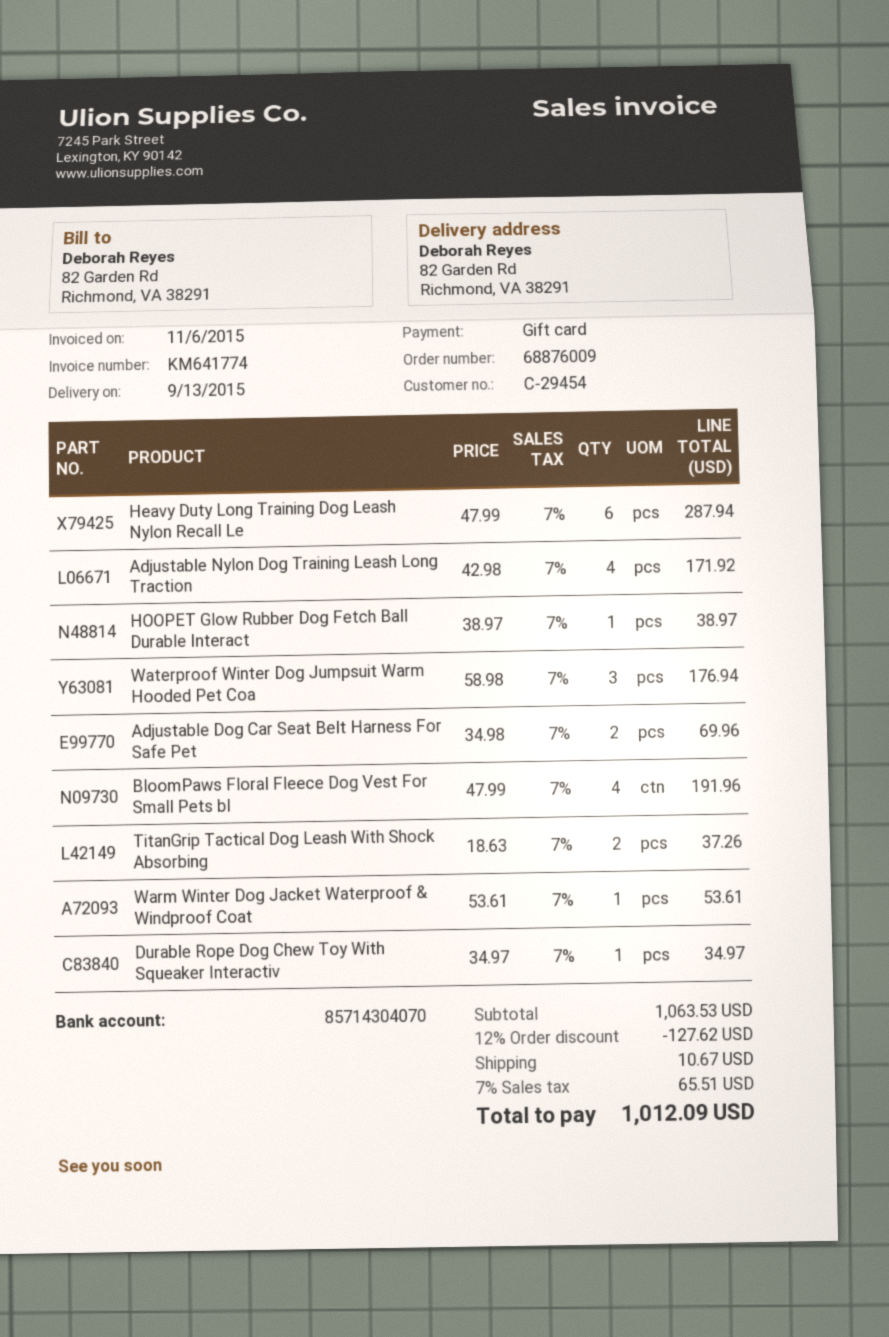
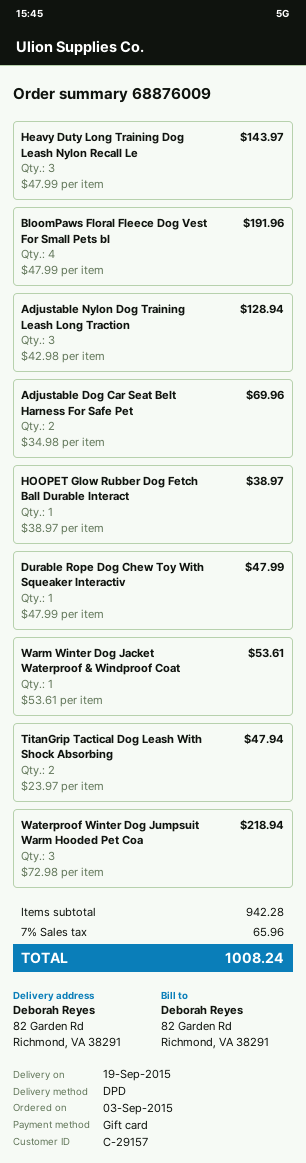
delivery date: 2015-09-13 -> 2015-09-19
customer number: C-29454 -> C-29157
Heavy Duty Long Training Dog Leash Nylon Recall Le: 6 x 47.99 = 287.94 -> 3 x 47.99 = 143.97
Adjustable Nylon Dog Training Leash Long Traction: 4 x 42.98 = 171.92 -> 3 x 42.98 = 128.94
Waterproof Winter Dog Jumpsuit Warm Hooded Pet Coa: 3 x 58.98 = 176.94 -> 3 x 72.98 = 218.94
TitanGrip Tactical Dog Leash With Shock Absorbing: 2 x 18.63 = 37.26 -> 2 x 23.97 = 47.94
Durable Rope Dog Chew Toy With Squeaker Interactiv: 1 x 34.97 = 34.97 -> 1 x 47.99 = 47.99
subtotal: 1063.53 -> 942.28
discount: 12% = 127.62 -> none
shipping: 10.67 -> none
tax: 7% = 65.51 -> 7% = 65.96
total: 1012.09 -> 1008.24

